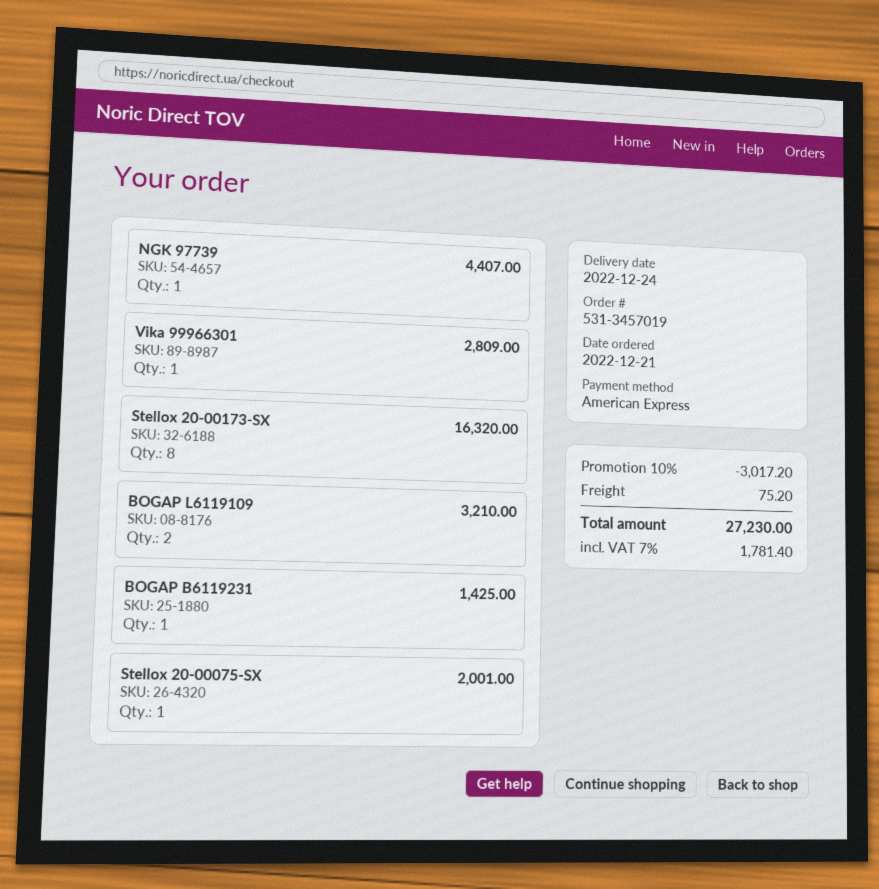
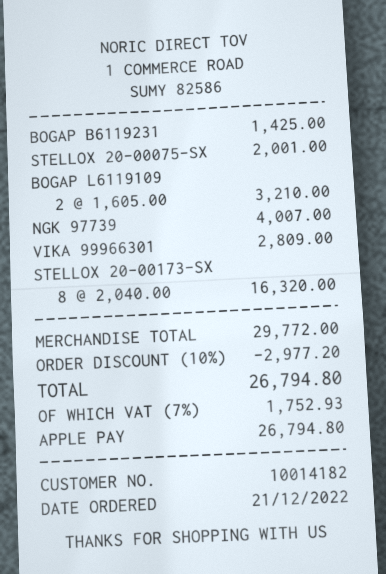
payment method: American Express -> Apple Pay
NGK 97739: 1 for 4407.00 -> 1 for 4007.00
discount: 10% = 3017.20 -> 10% = 2977.20
shipping: 75.20 -> none
tax: 7% = 1781.40 -> 7% = 1752.93
total: 27230.00 -> 26794.80

